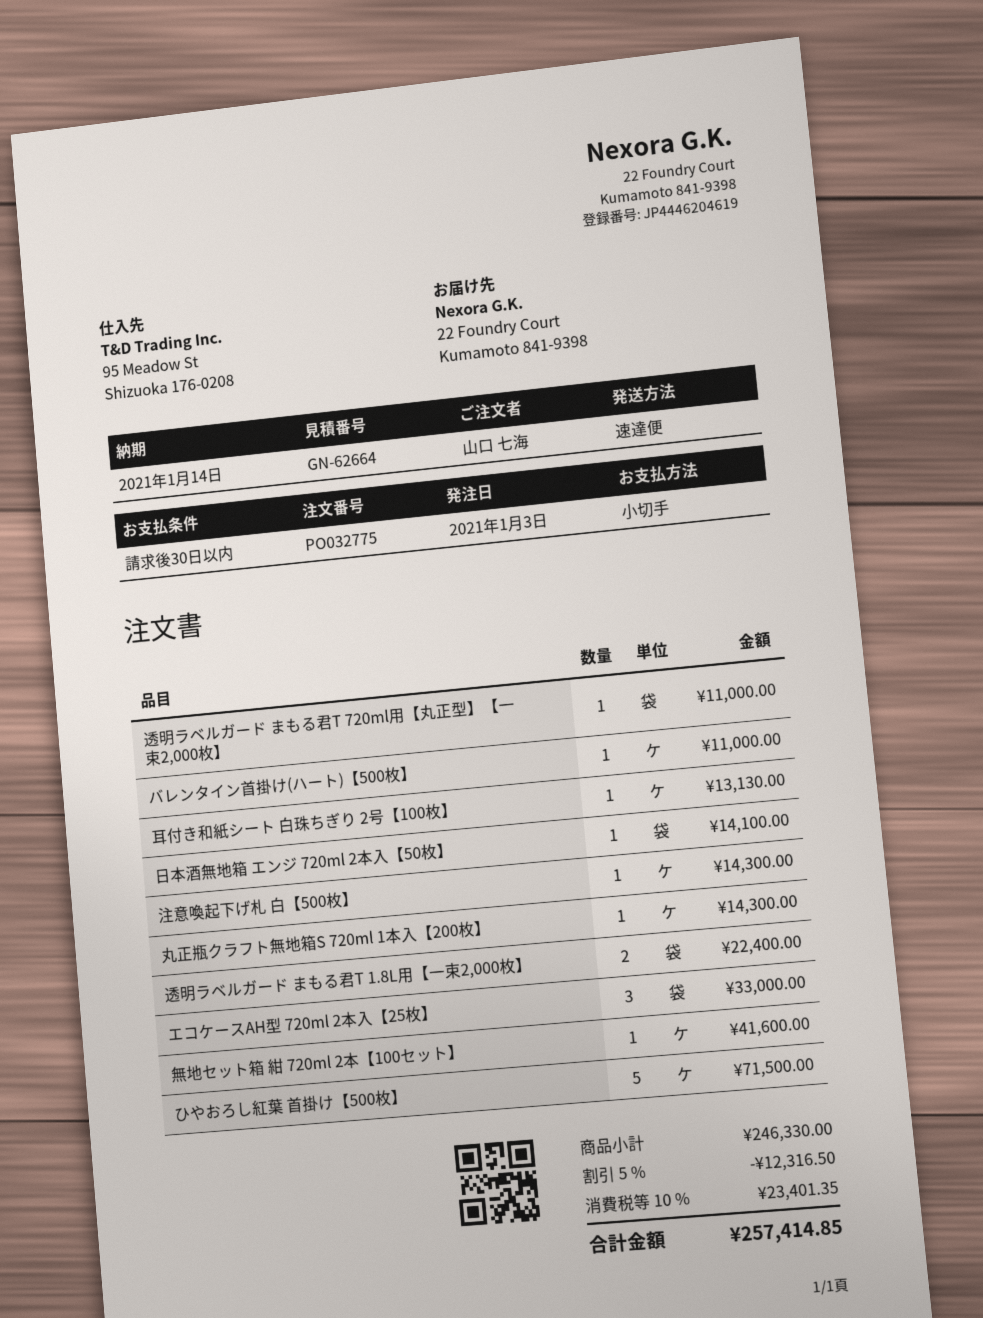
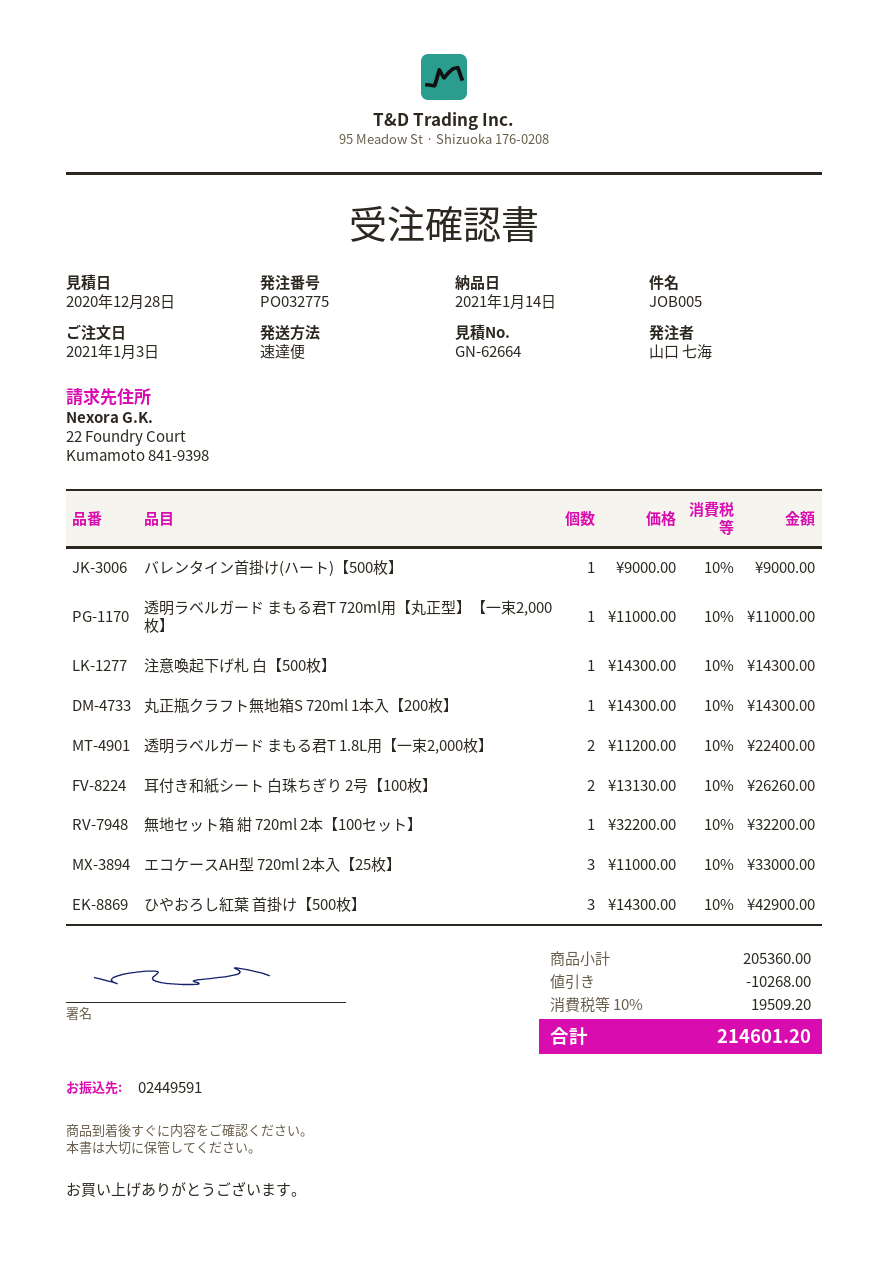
バレンタイン首掛け(ハート)【500枚】: 1 for 11000.00 -> 1 for 9000.00
耳付き和紙シート 白珠ちぎり 2号【100枚】: 1 for 13130.00 -> 2 for 26260.00
日本酒無地箱 エンジ 720ml 2本入【50枚】: 1 for 14100.00 -> none
無地セット箱 紺 720ml 2本【100セット】: 1 for 41600.00 -> 1 for 32200.00
ひやおろし紅葉 首掛け【500枚】: 5 for 71500.00 -> 3 for 42900.00
subtotal: 246330.00 -> 205360.00
discount: 12316.50 -> 10268.00
tax: 10% = 23401.35 -> 10% = 19509.20
total: 257414.85 -> 214601.20

